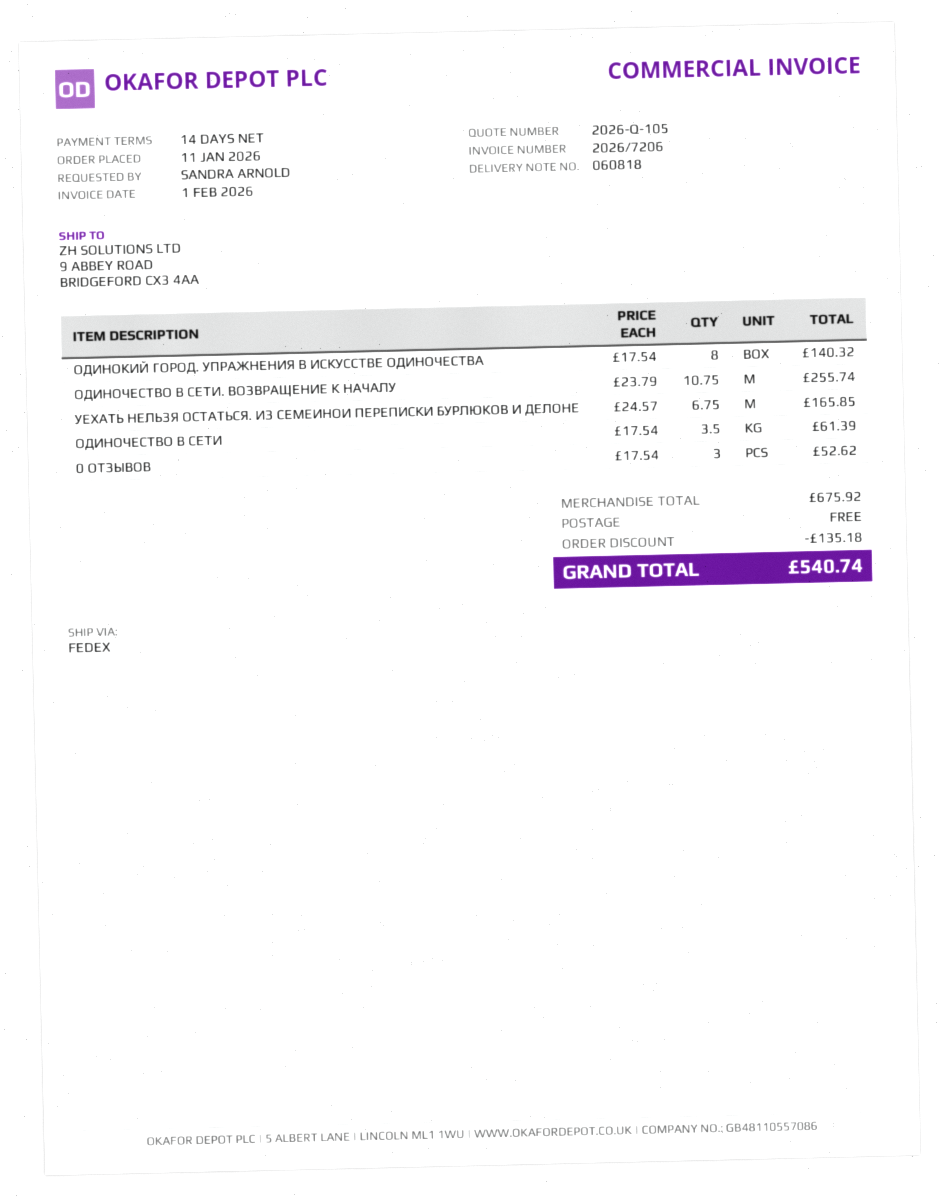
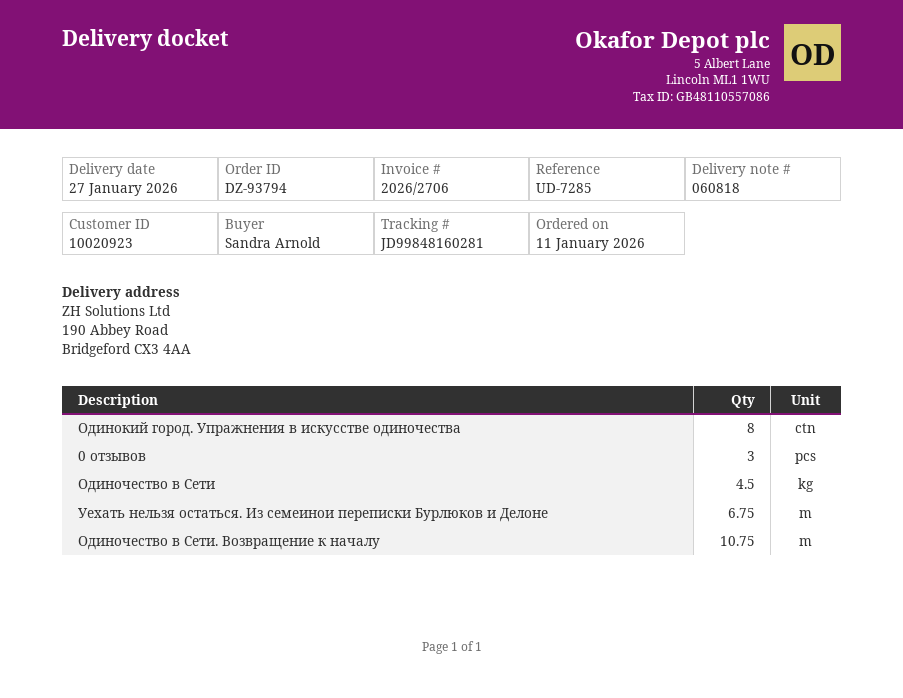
invoice number: 2026/7206 -> 2026/2706
ship to: 9 ABBEY ROAD, BRIDGEFORD CX3 4AA -> 190 Abbey Road, Bridgeford CX3 4AA
ОДИНОЧЕСТВО В СЕТИ: 3.5 -> 4.5

